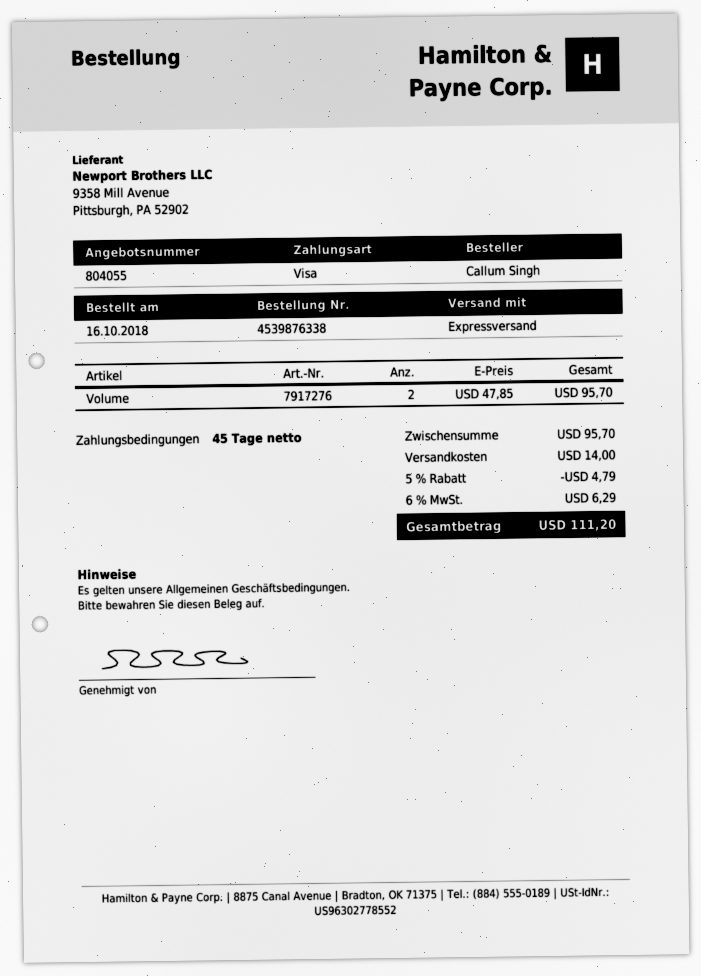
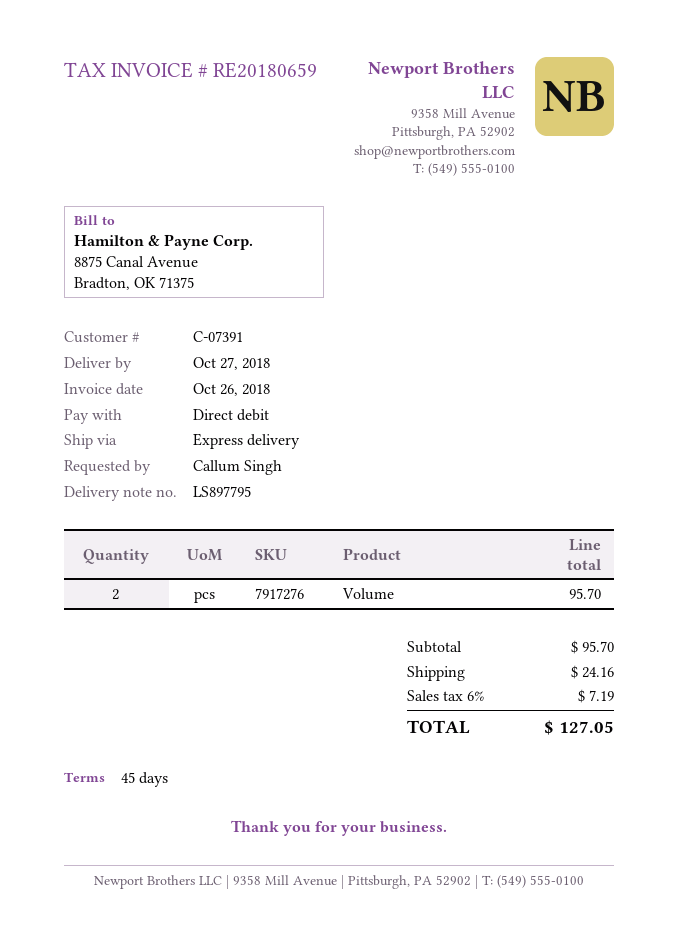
payment method: Visa -> direct debit
discount: 5% = 4.79 -> none
shipping: 14.00 -> 24.16
tax: 6% = 6.29 -> 6% = 7.19
total: 111.20 -> 127.05

